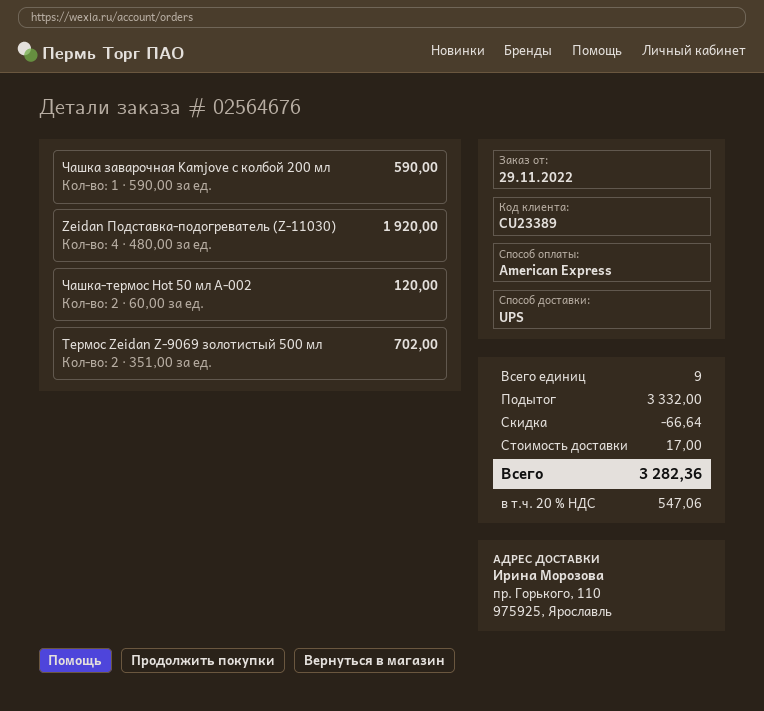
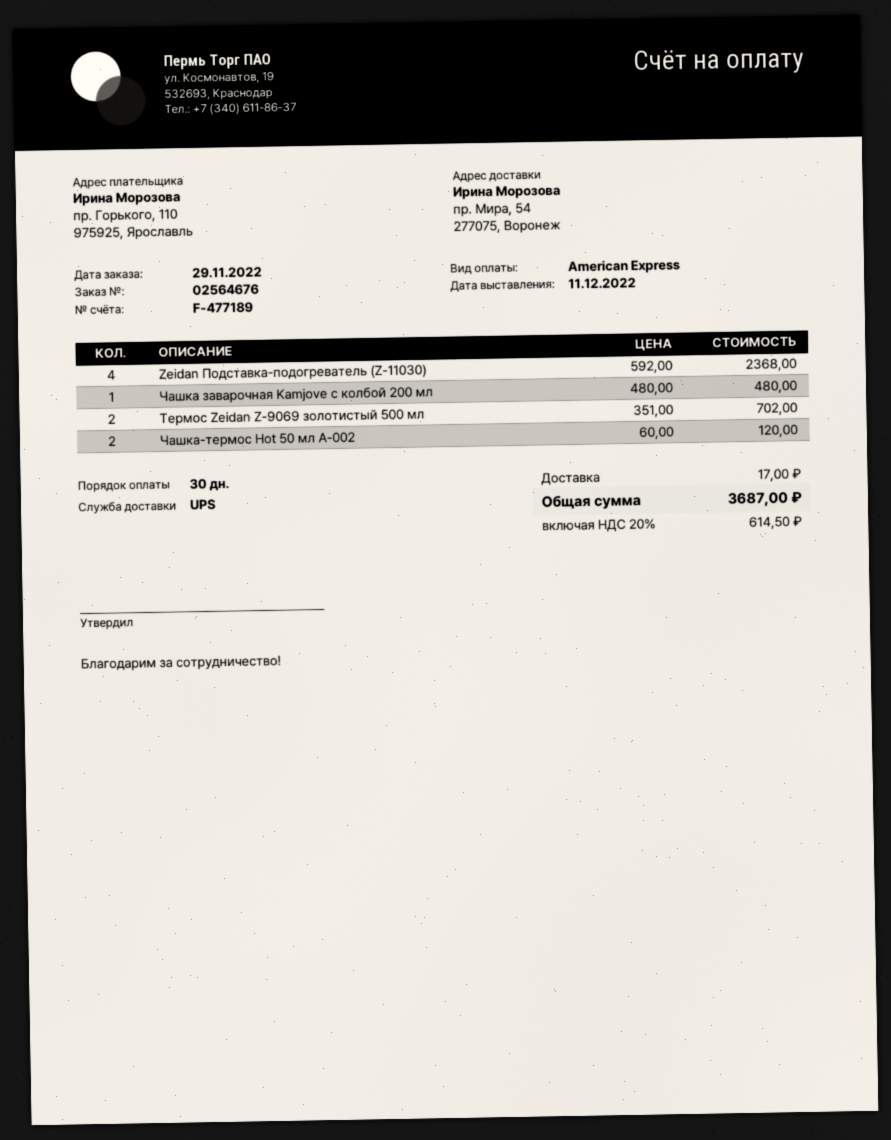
ship to: пр. Горького, 110, 975925, Ярославль -> пр. Мира, 54, 277075, Воронеж
Чашка заварочная Kamjove с колбой 200 мл: 1 x 590.00 = 590.00 -> 1 x 480.00 = 480.00
Zeidan Подставка-подогреватель (Z-11030): 4 x 480.00 = 1920.00 -> 4 x 592.00 = 2368.00
discount: 66.64 -> none
tax: 20% = 547.06 -> 20% = 614.50
total: 3282.36 -> 3687.00

